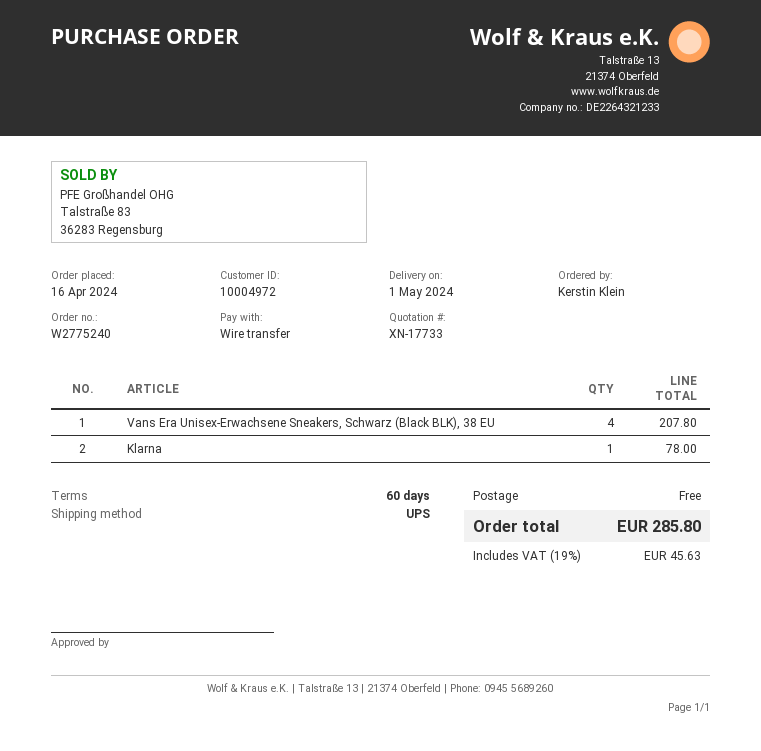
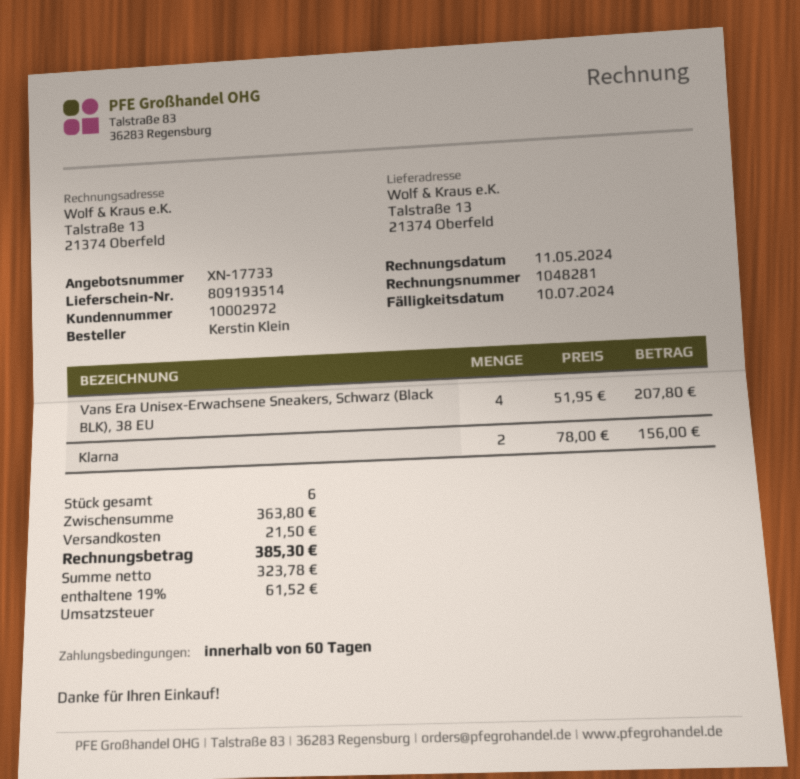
customer number: 10004972 -> 10002972
Klarna: 1 for 78.00 -> 2 for 156.00
shipping: 0.00 -> 21.50
tax: 19% = 45.63 -> 19% = 61.52
total: 285.80 -> 385.30

